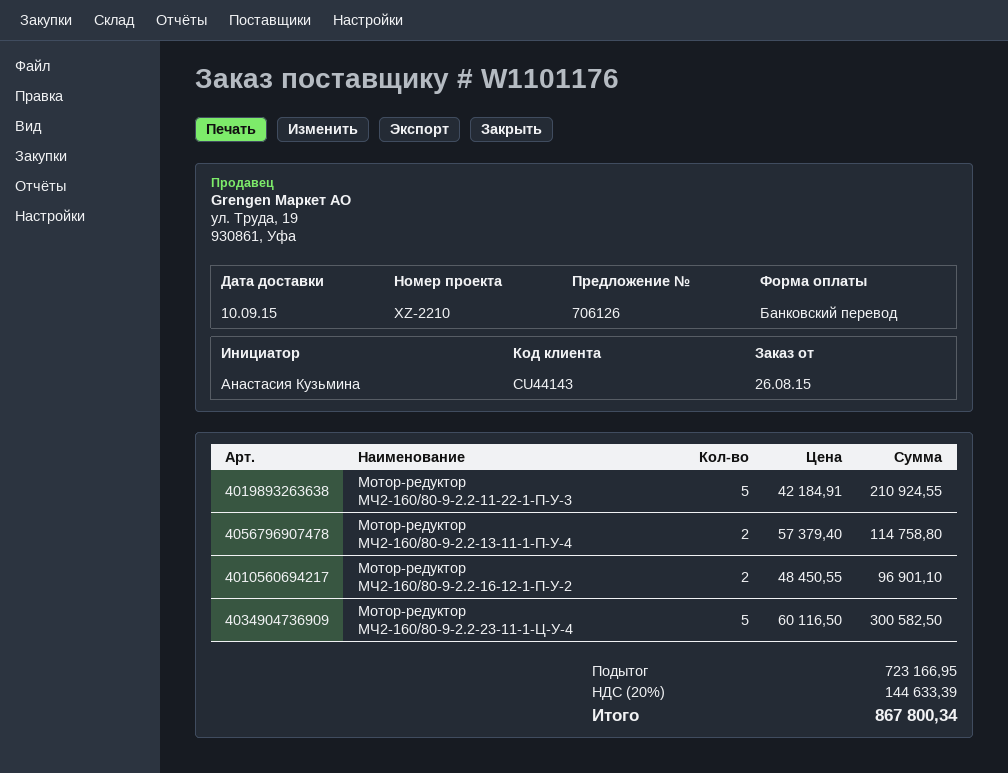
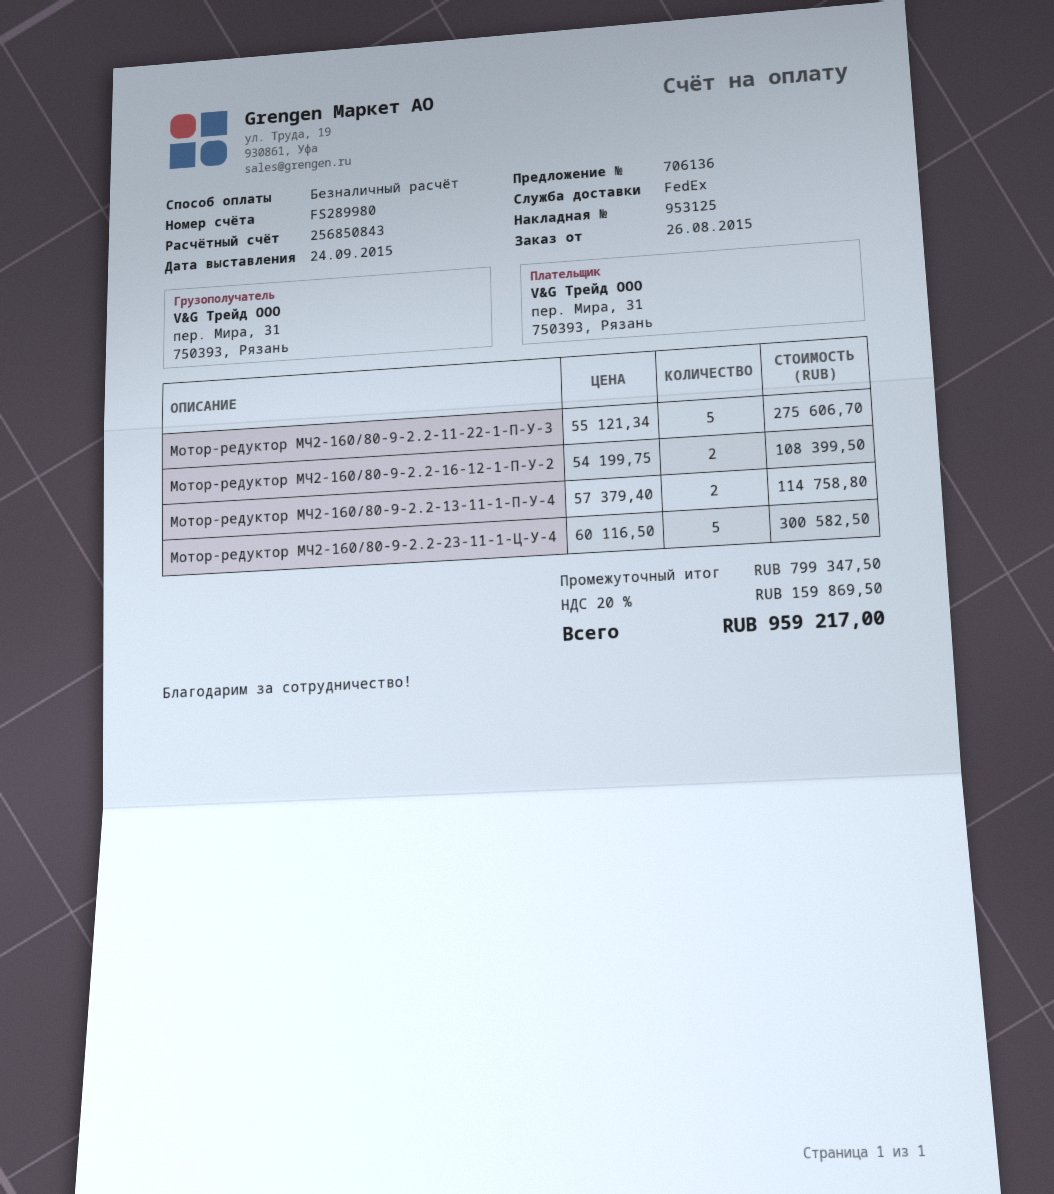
quote number: 706126 -> 706136
Мотор-редуктор МЧ2-160/80-9-2.2-11-22-1-П-У-3: 5 x 42184.91 = 210924.55 -> 5 x 55121.34 = 275606.70
Мотор-редуктор МЧ2-160/80-9-2.2-16-12-1-П-У-2: 2 x 48450.55 = 96901.10 -> 2 x 54199.75 = 108399.50
subtotal: 723166.95 -> 799347.50
tax: 20% = 144633.39 -> 20% = 159869.50
total: 867800.34 -> 959217.00

